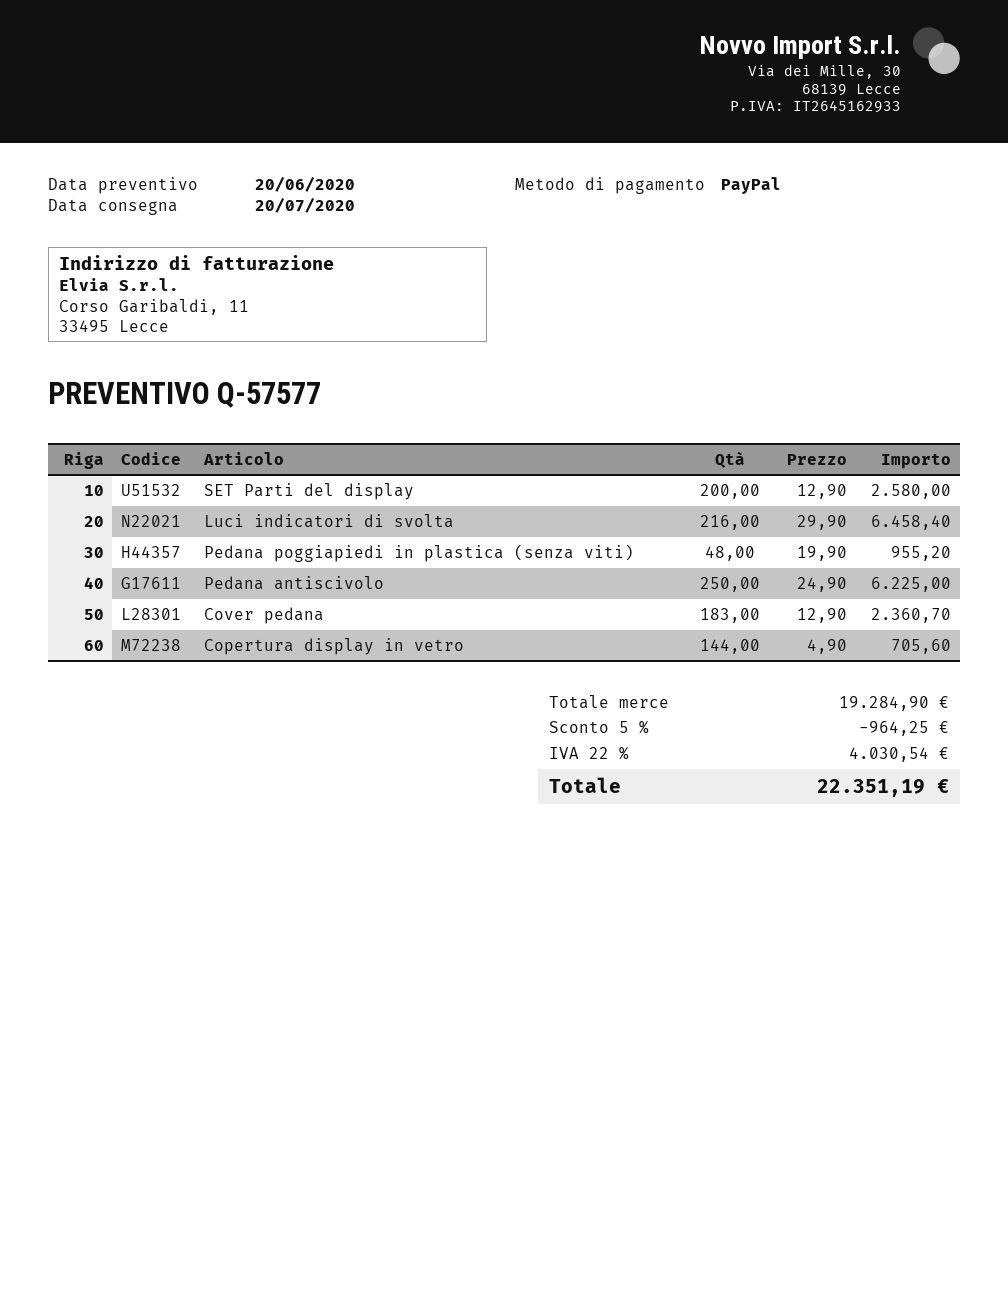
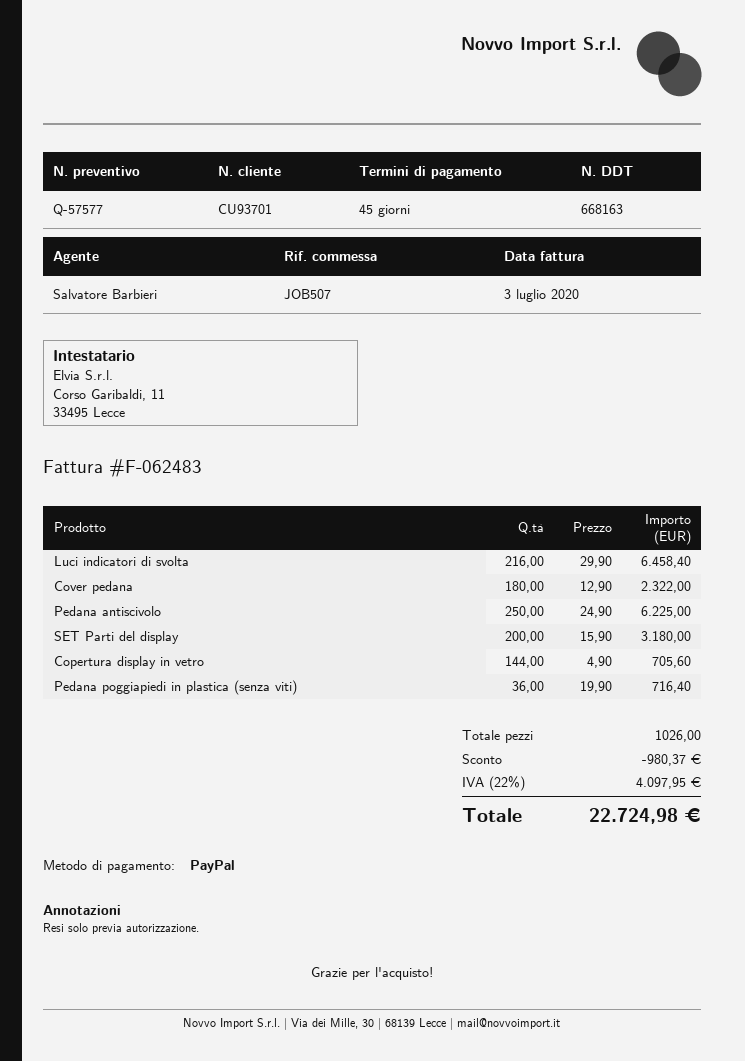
SET Parti del display: 200 x 12.90 = 2580.00 -> 200 x 15.90 = 3180.00
Pedana poggiapiedi in plastica (senza viti): 48 x 19.90 = 955.20 -> 36 x 19.90 = 716.40
Cover pedana: 183 x 12.90 = 2360.70 -> 180 x 12.90 = 2322.00
discount: 964.25 -> 980.37
tax: 22% = 4030.54 -> 22% = 4097.95
total: 22351.19 -> 22724.98

